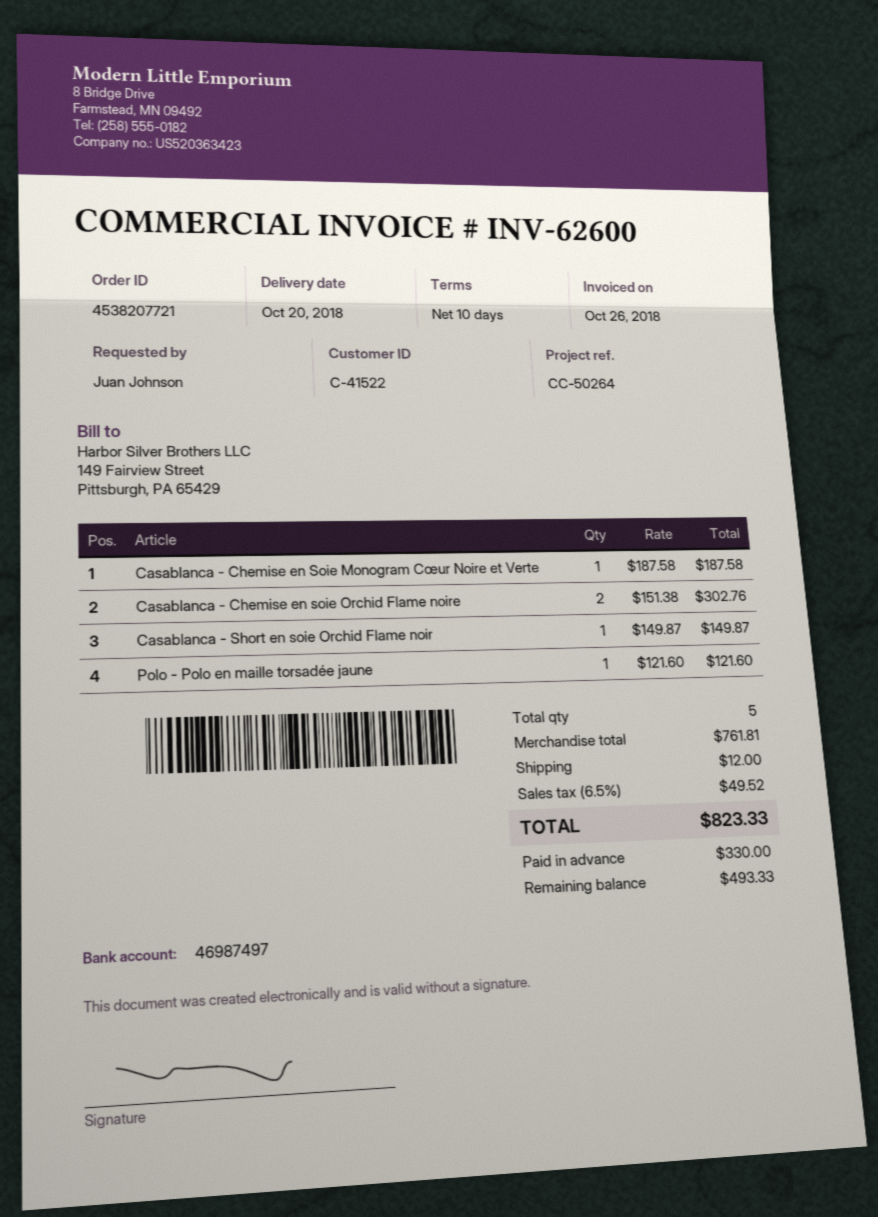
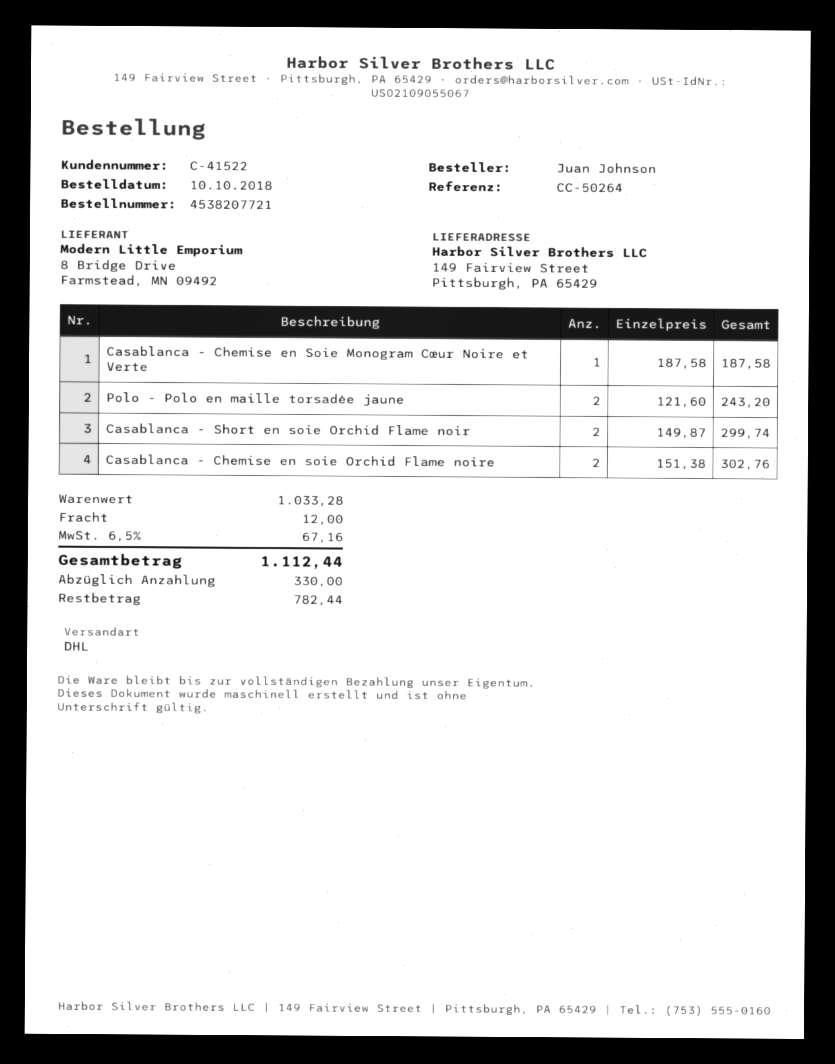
Casablanca - Short en soie Orchid Flame noir: 1 x 149.87 = 149.87 -> 2 x 149.87 = 299.74
Polo - Polo en maille torsadée jaune: 1 x 121.60 = 121.60 -> 2 x 121.60 = 243.20
subtotal: 761.81 -> 1033.28
tax: 6.5% = 49.52 -> 6.5% = 67.16
total: 823.33 -> 1112.44
balance: 493.33 -> 782.44

